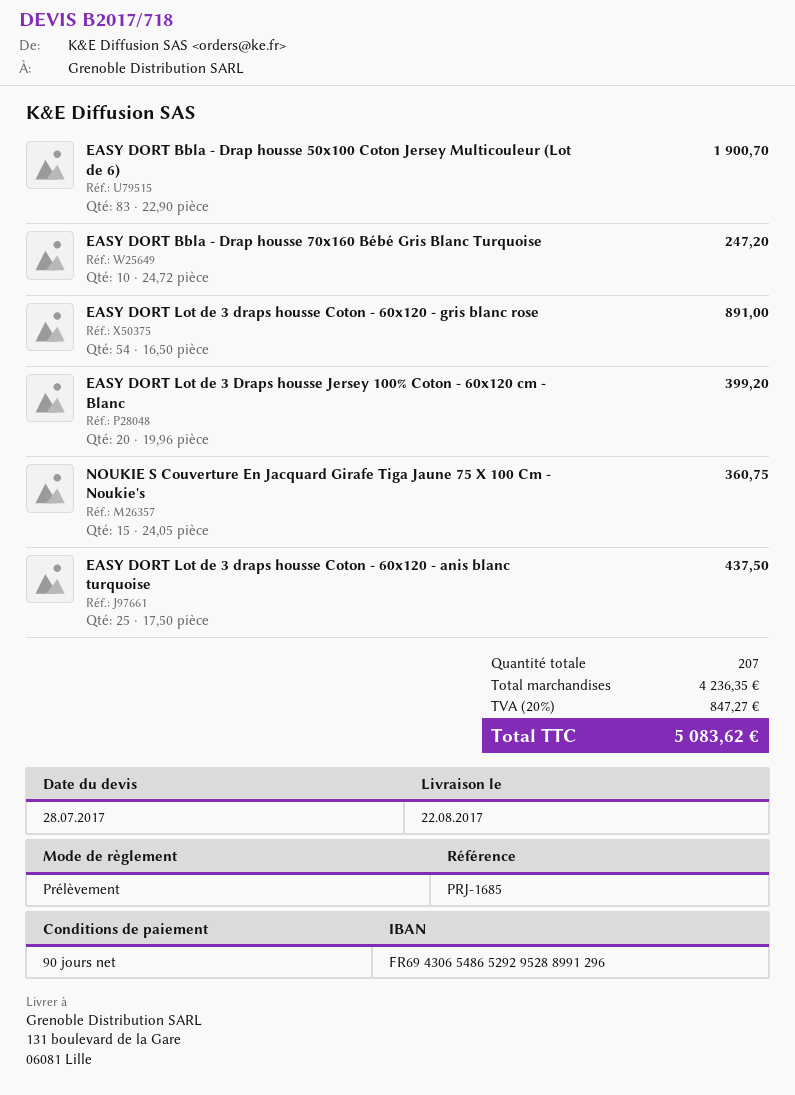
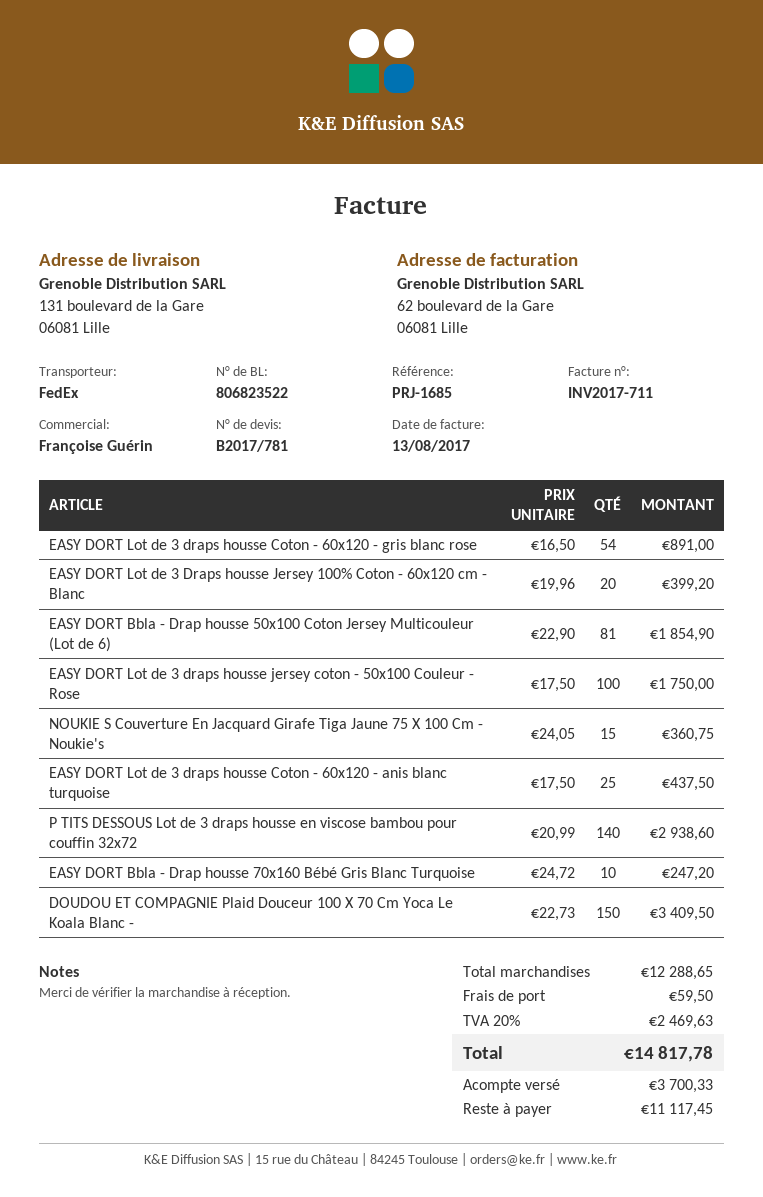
quote number: B2017/718 -> B2017/781
EASY DORT Bbla - Drap housse 50x100 Coton Jersey Multicouleur (Lot de 6): 83 x 22.90 = 1900.70 -> 81 x 22.90 = 1854.90
EASY DORT Lot de 3 draps housse jersey coton - 50x100 Couleur - Rose: none -> 100 x 17.50 = 1750.00
P TITS DESSOUS Lot de 3 draps housse en viscose bambou pour couffin 32x72: none -> 140 x 20.99 = 2938.60
DOUDOU ET COMPAGNIE Plaid Douceur 100 X 70 Cm Yoca Le Koala Blanc -: none -> 150 x 22.73 = 3409.50
subtotal: 4236.35 -> 12288.65
shipping: none -> 59.50
tax: 20% = 847.27 -> 20% = 2469.63
total: 5083.62 -> 14817.78

